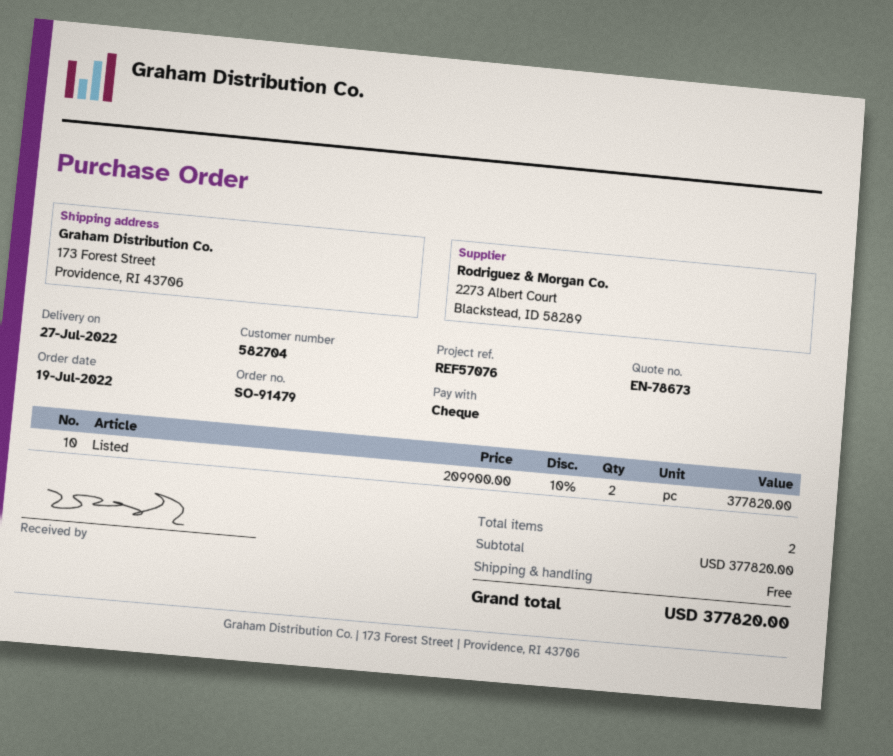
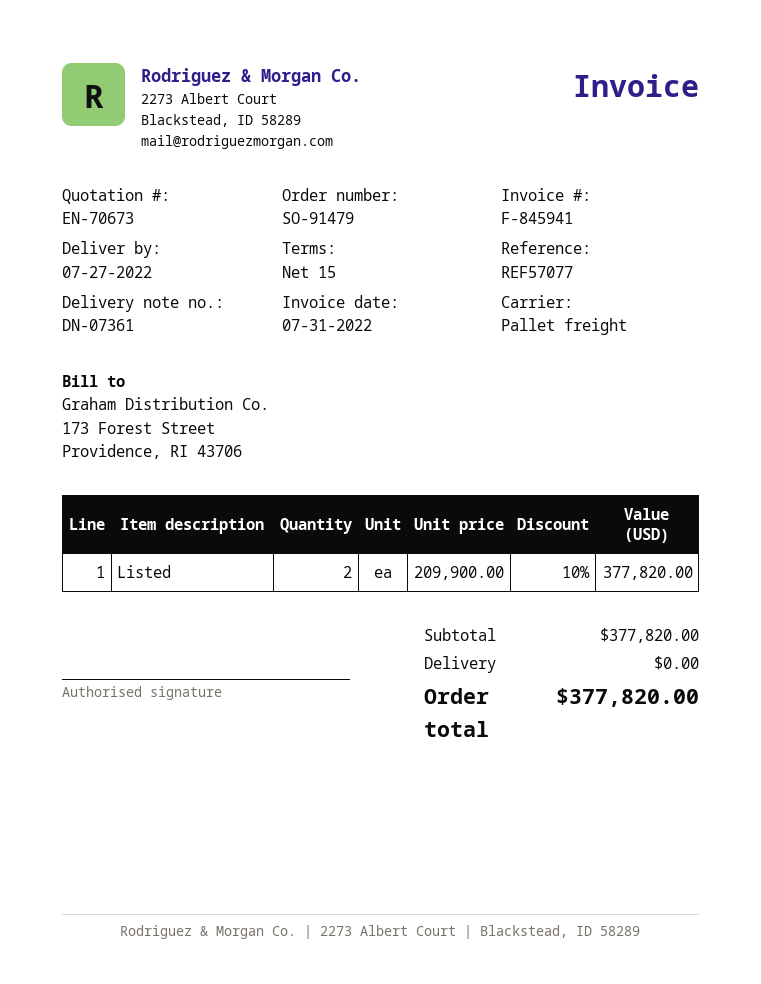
quote number: EN-78673 -> EN-70673
reference: REF57076 -> REF57077

